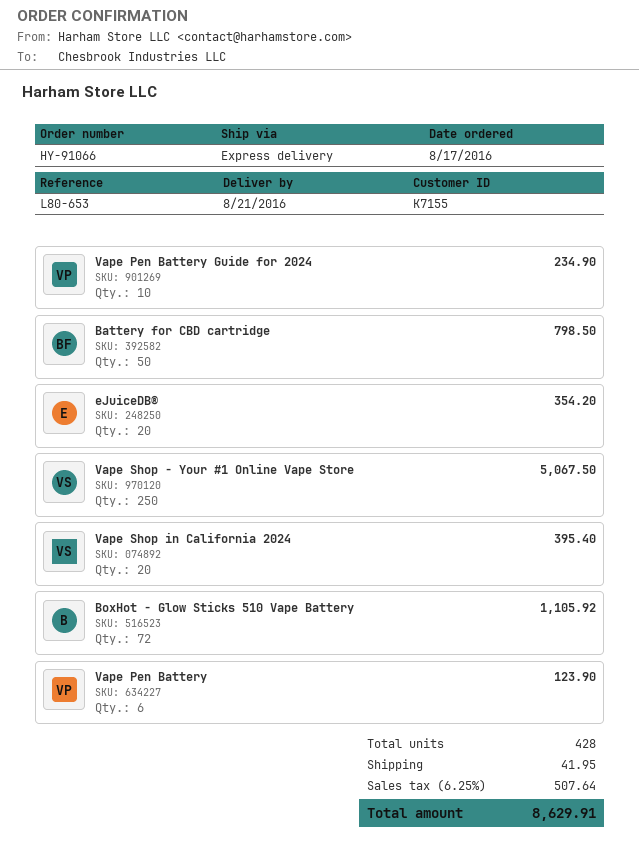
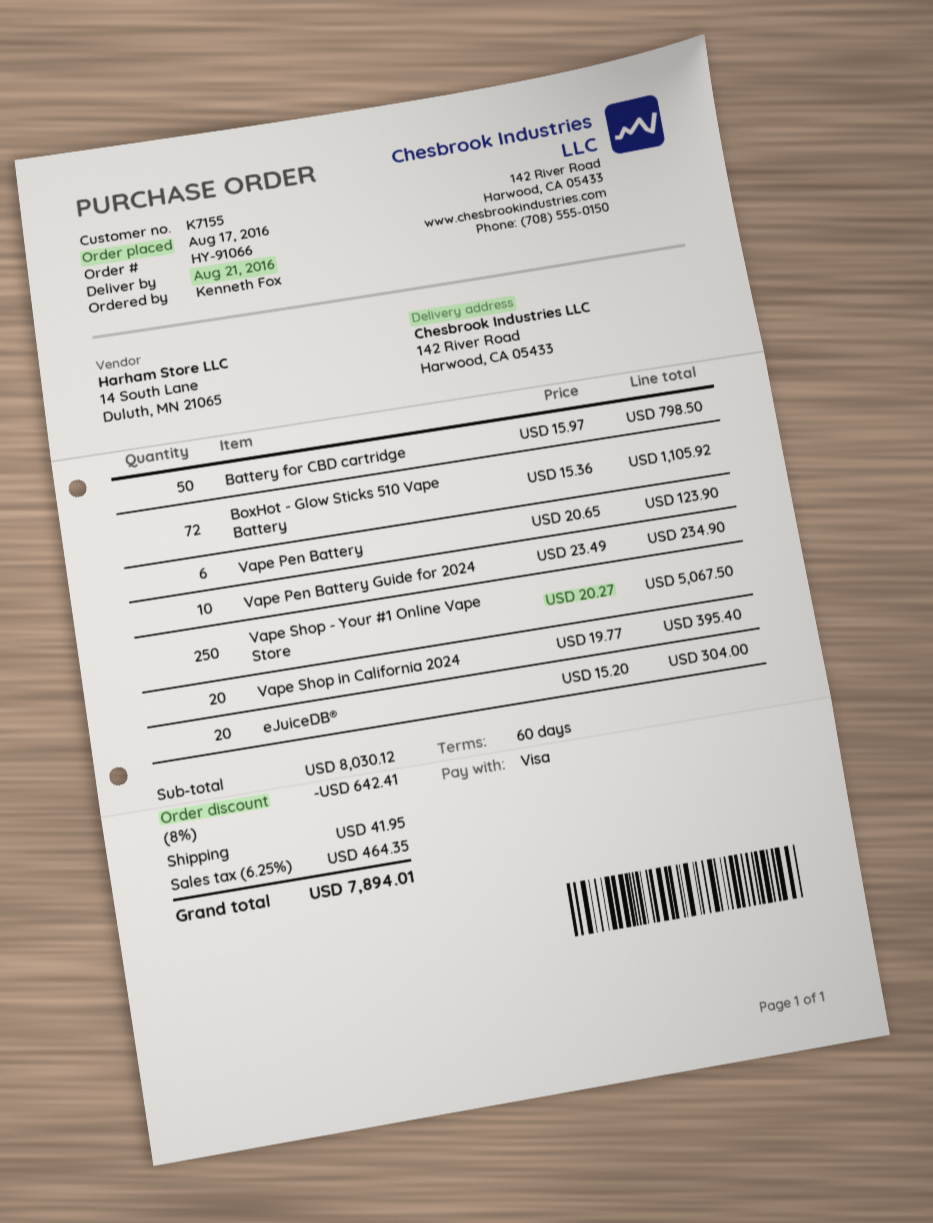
eJuiceDB®: 20 for 354.20 -> 20 for 304.00
discount: none -> 8% = 642.41
tax: 6.25% = 507.64 -> 6.25% = 464.35
total: 8629.91 -> 7894.01

